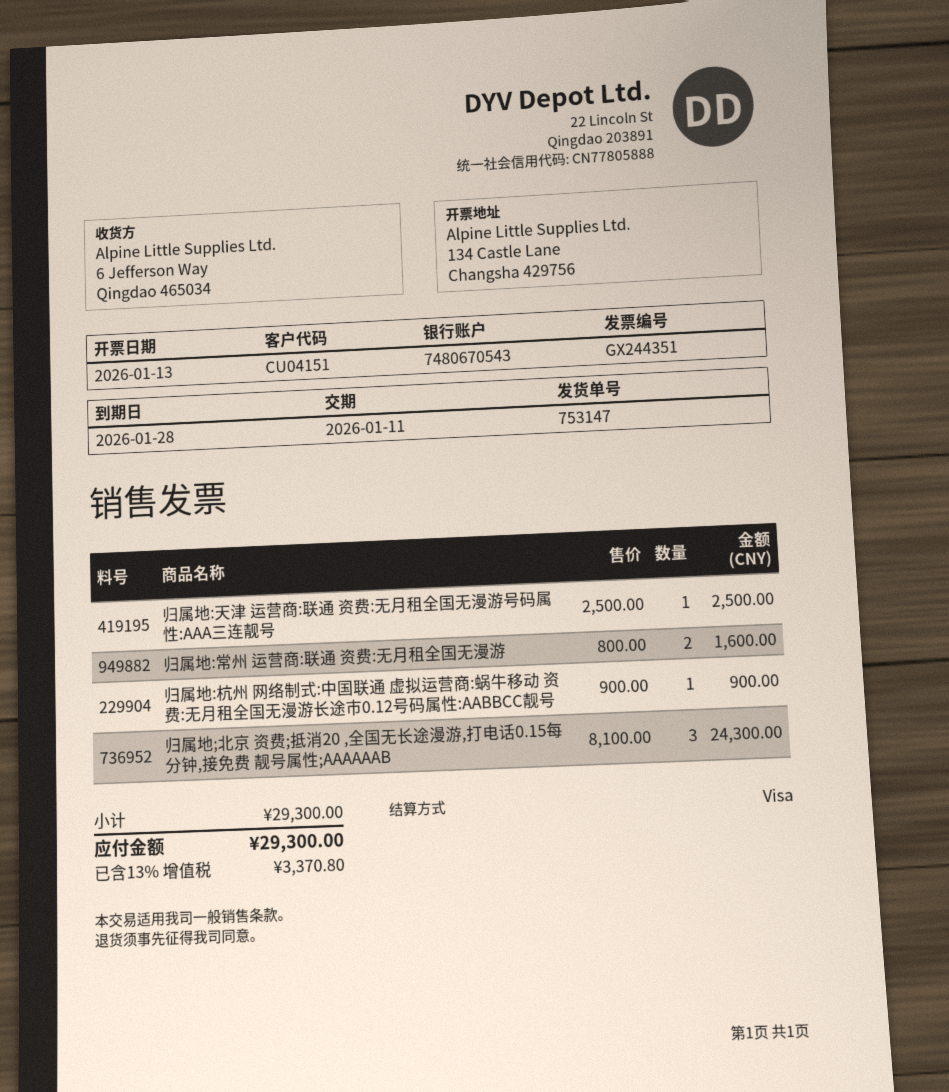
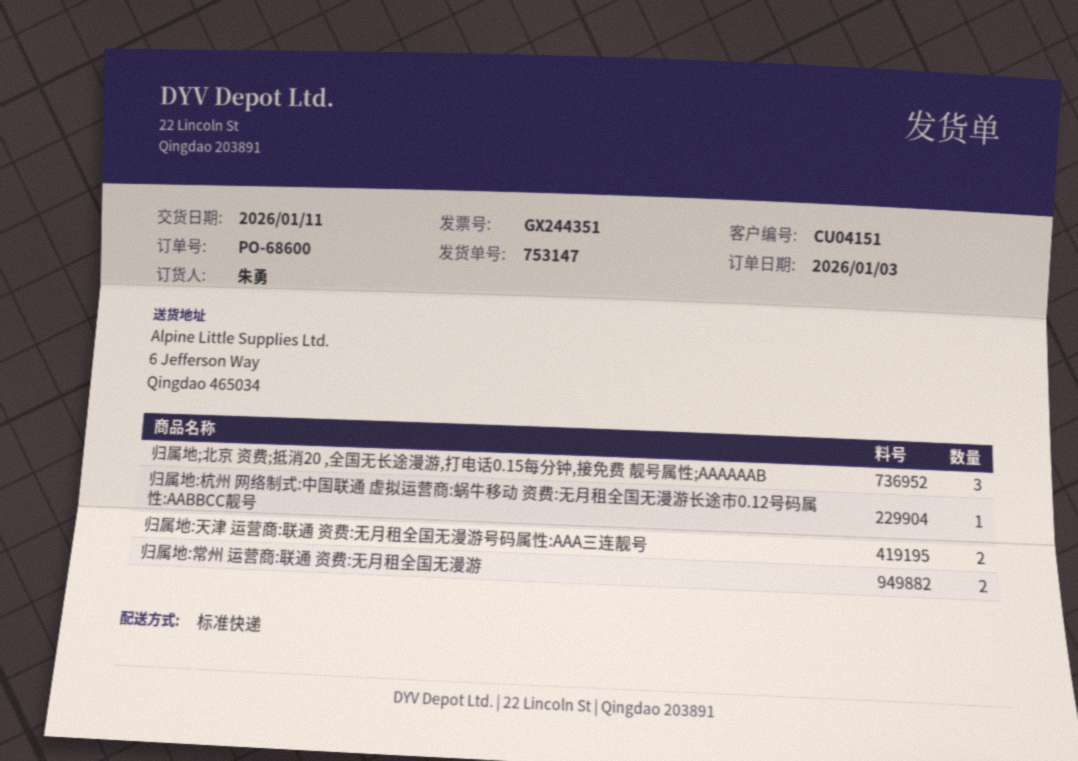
归属地:天津 运营商:联通 资费:无月租全国无漫游号码属性:AAA三连靓号: 1 -> 2

